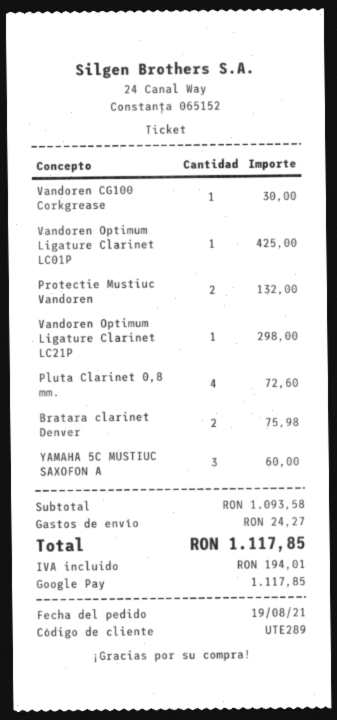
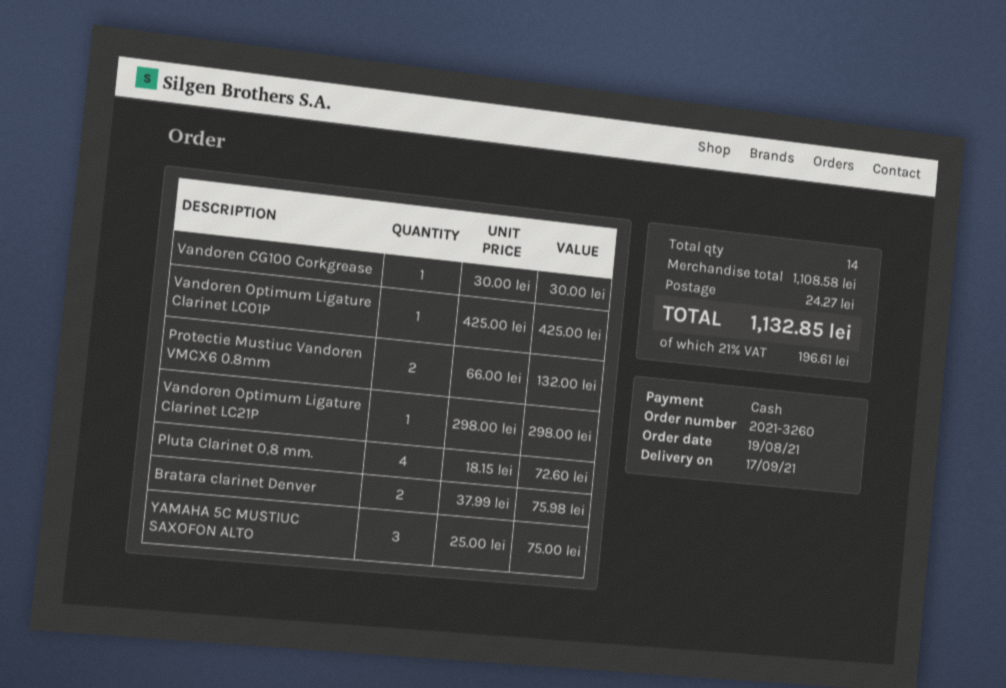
payment method: Google Pay -> cash
YAMAHA 5C MUSTIUC SAXOFON A: 3 for 60.00 -> 3 for 75.00
subtotal: 1093.58 -> 1108.58
tax: 194.01 -> 196.61
total: 1117.85 -> 1132.85

